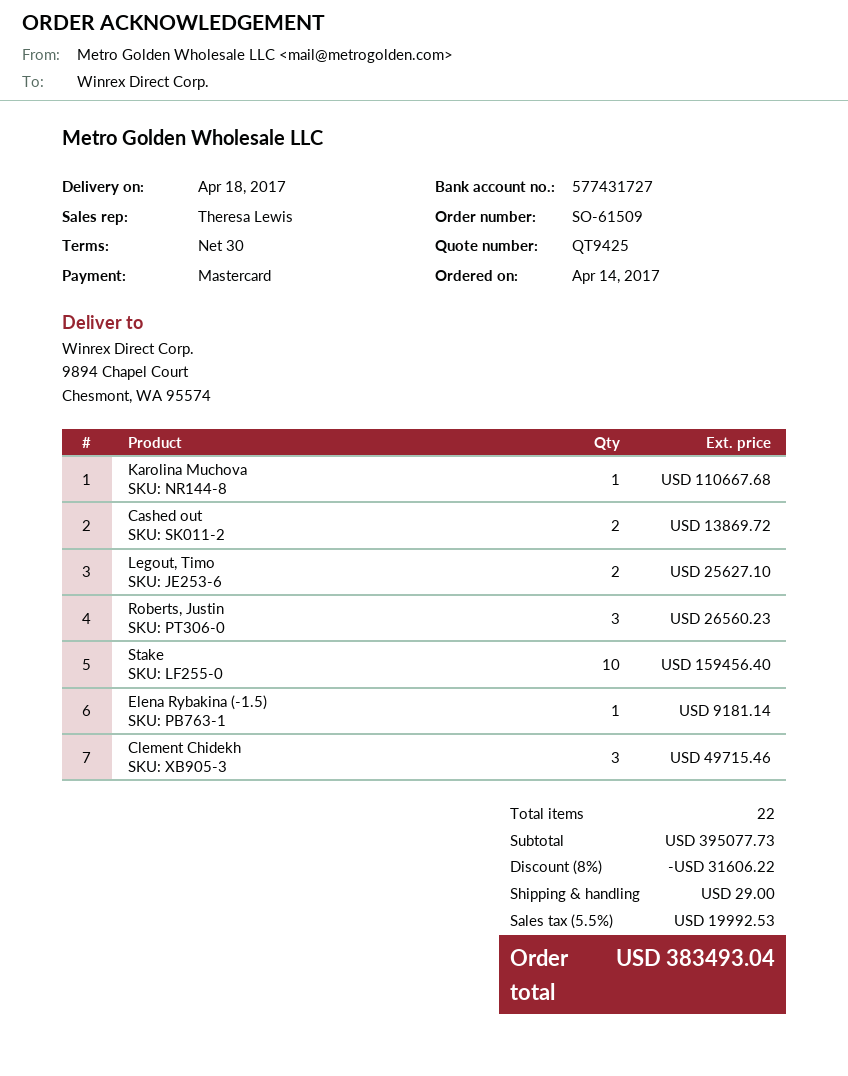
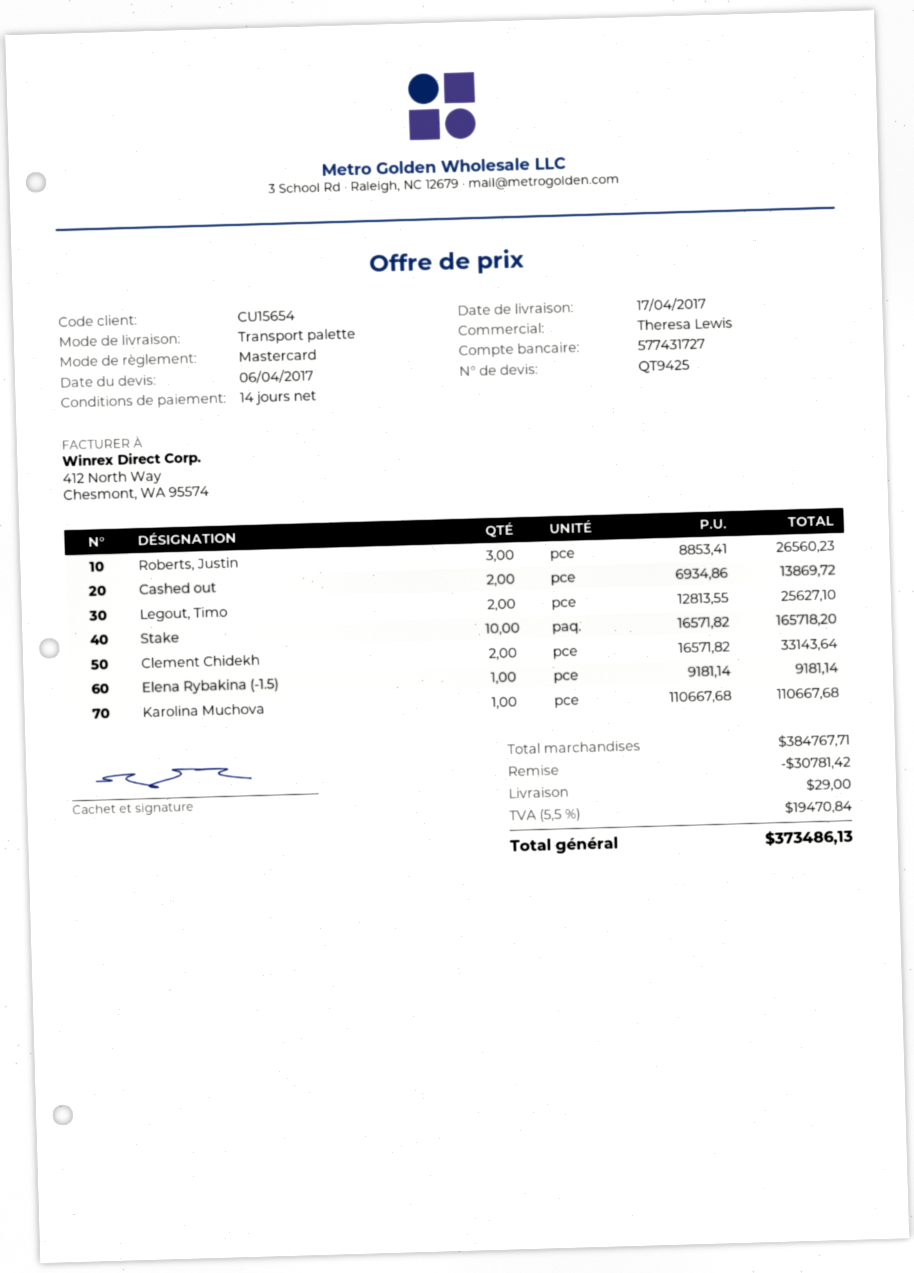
delivery date: 2017-04-18 -> 2017-04-17
payment terms: 30 days -> 14 days
Stake: 10 for 159456.40 -> 10 for 165718.20
Clement Chidekh: 3 for 49715.46 -> 2 for 33143.64
subtotal: 395077.73 -> 384767.71
discount: 31606.22 -> 30781.42
tax: 5.5% = 19992.53 -> 5.5% = 19470.84
total: 383493.04 -> 373486.13

